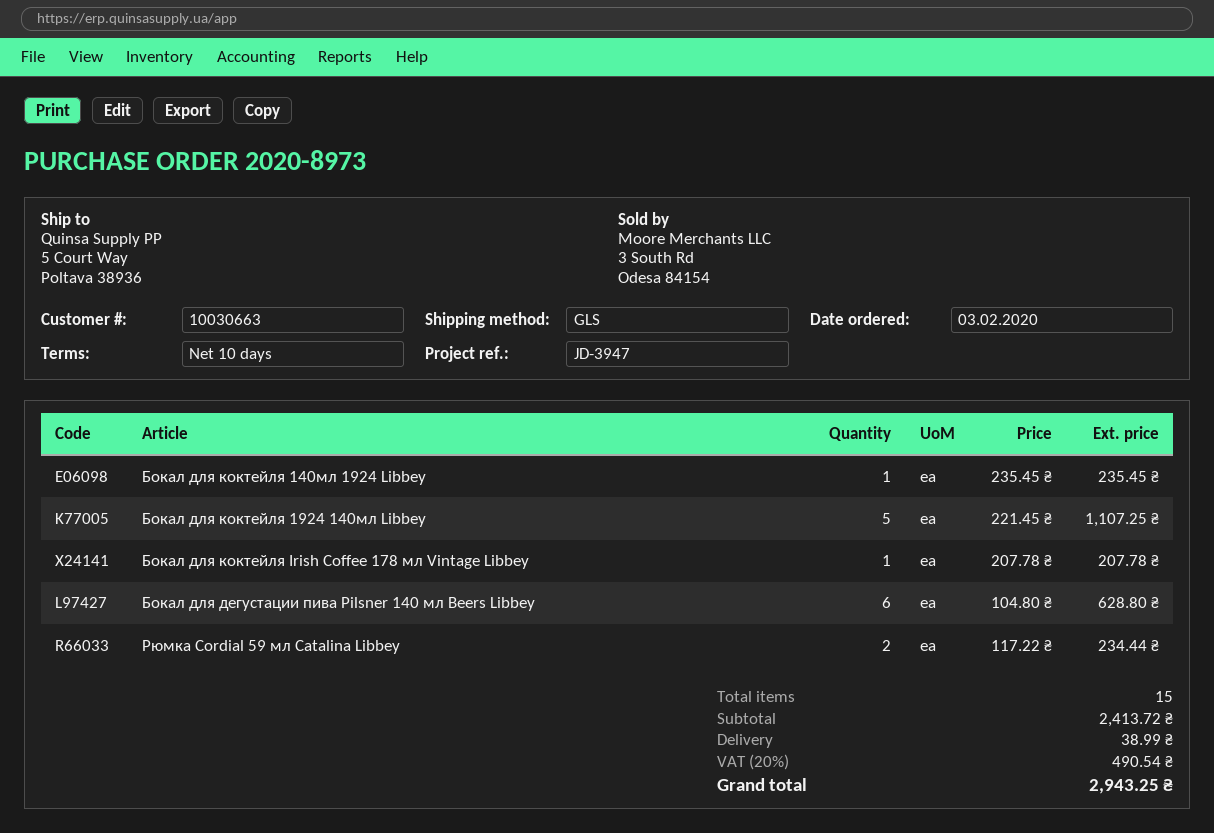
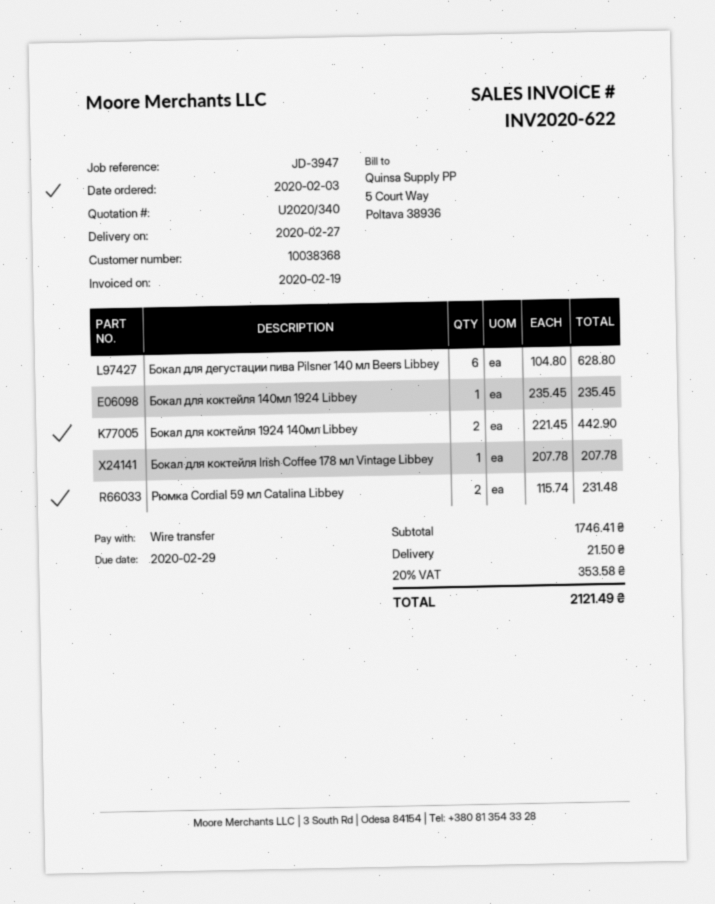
customer number: 10030663 -> 10038368
Бокал для коктейля 1924 140мл Libbey: 5 x 221.45 = 1107.25 -> 2 x 221.45 = 442.90
Рюмка Cordial 59 мл Catalina Libbey: 2 x 117.22 = 234.44 -> 2 x 115.74 = 231.48
subtotal: 2413.72 -> 1746.41
shipping: 38.99 -> 21.50
tax: 20% = 490.54 -> 20% = 353.58
total: 2943.25 -> 2121.49

